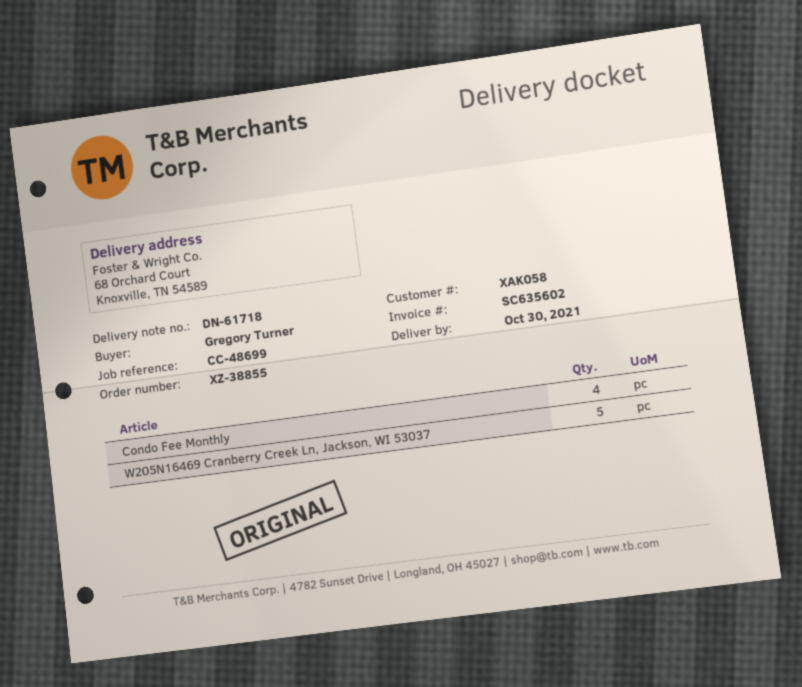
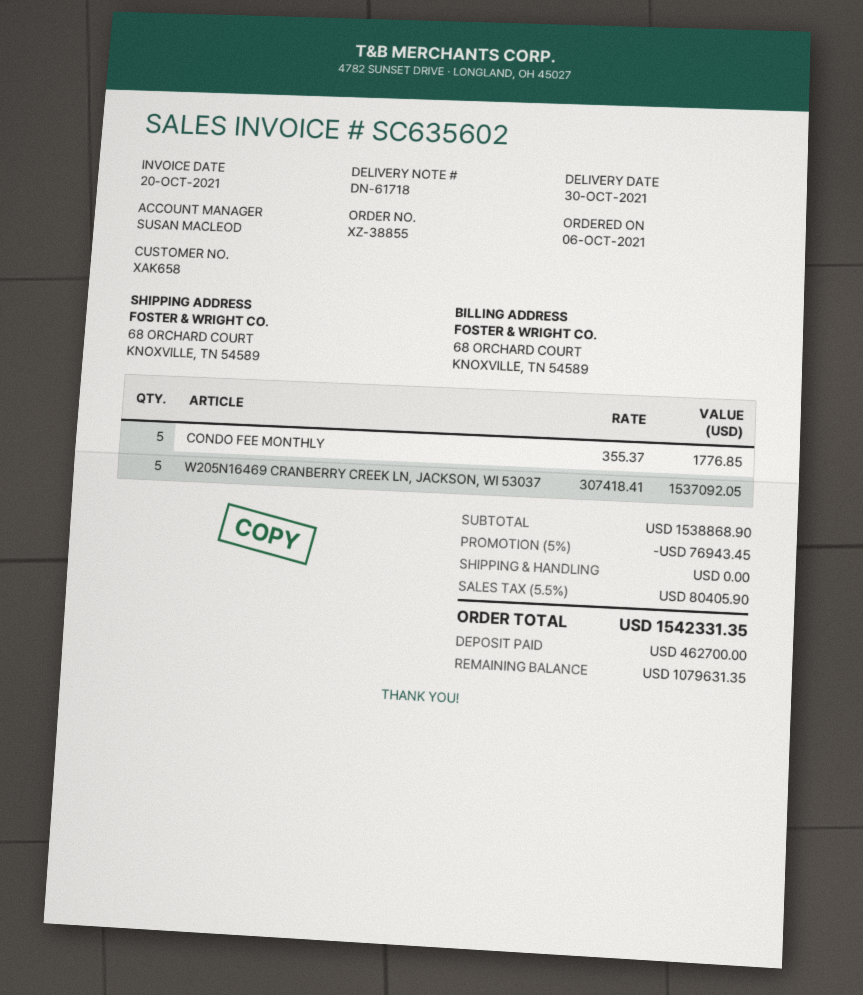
customer number: XAK058 -> XAK658
Condo Fee Monthly: 4 -> 5

